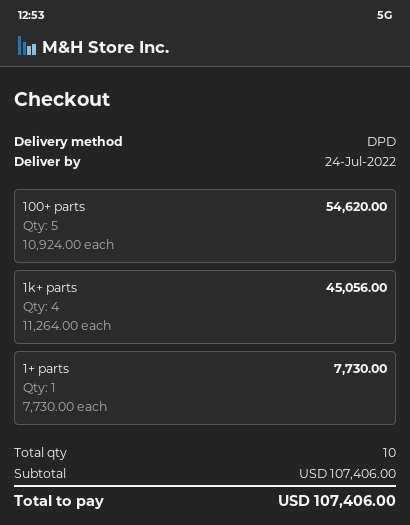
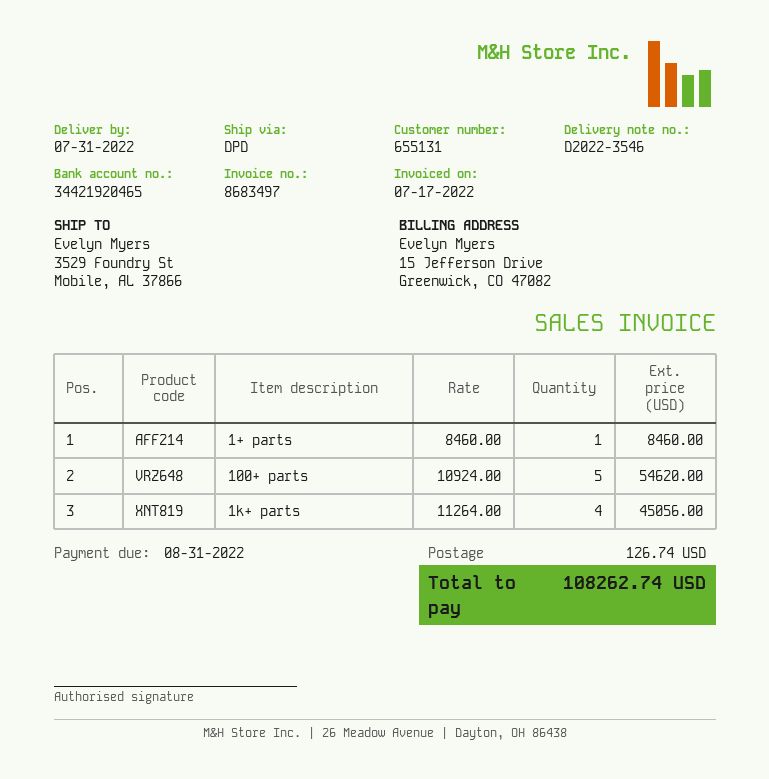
delivery date: 2022-07-24 -> 2022-07-31
1+ parts: 1 x 7730.00 = 7730.00 -> 1 x 8460.00 = 8460.00
shipping: none -> 126.74
total: 107406.00 -> 108262.74

